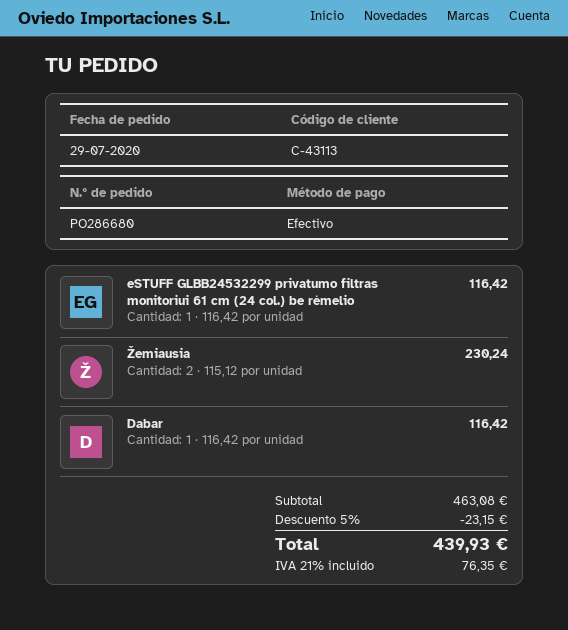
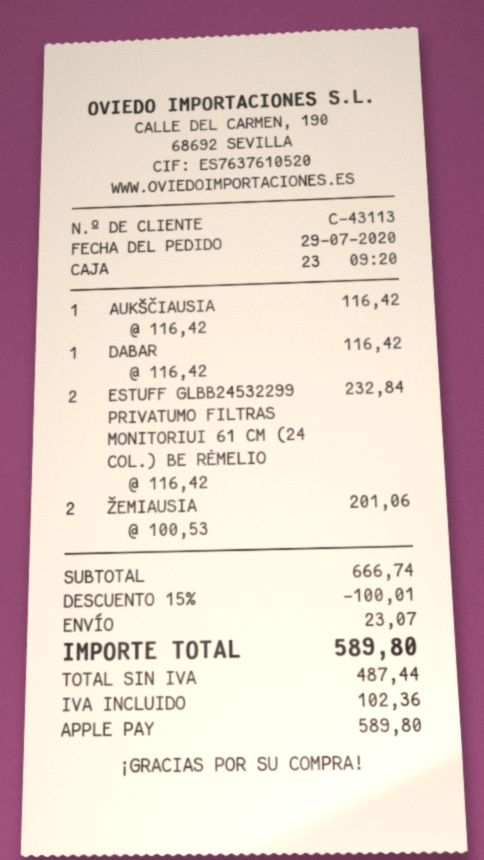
payment method: cash -> Apple Pay
eSTUFF GLBB24532299 privatumo filtras monitoriui 61 cm (24 col.) be rėmelio: 1 x 116.42 = 116.42 -> 2 x 116.42 = 232.84
Žemiausia: 2 x 115.12 = 230.24 -> 2 x 100.53 = 201.06
AUKŠČIAUSIA: none -> 1 x 116.42 = 116.42
subtotal: 463.08 -> 666.74
discount: 5% = 23.15 -> 15% = 100.01
shipping: none -> 23.07
tax: 76.35 -> 102.36
total: 439.93 -> 589.80

